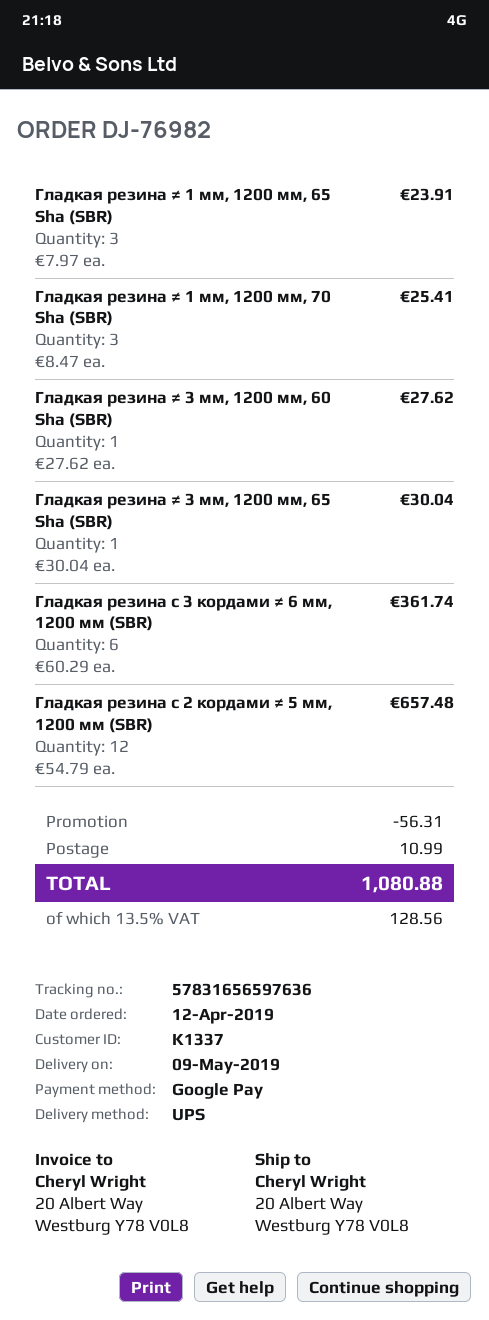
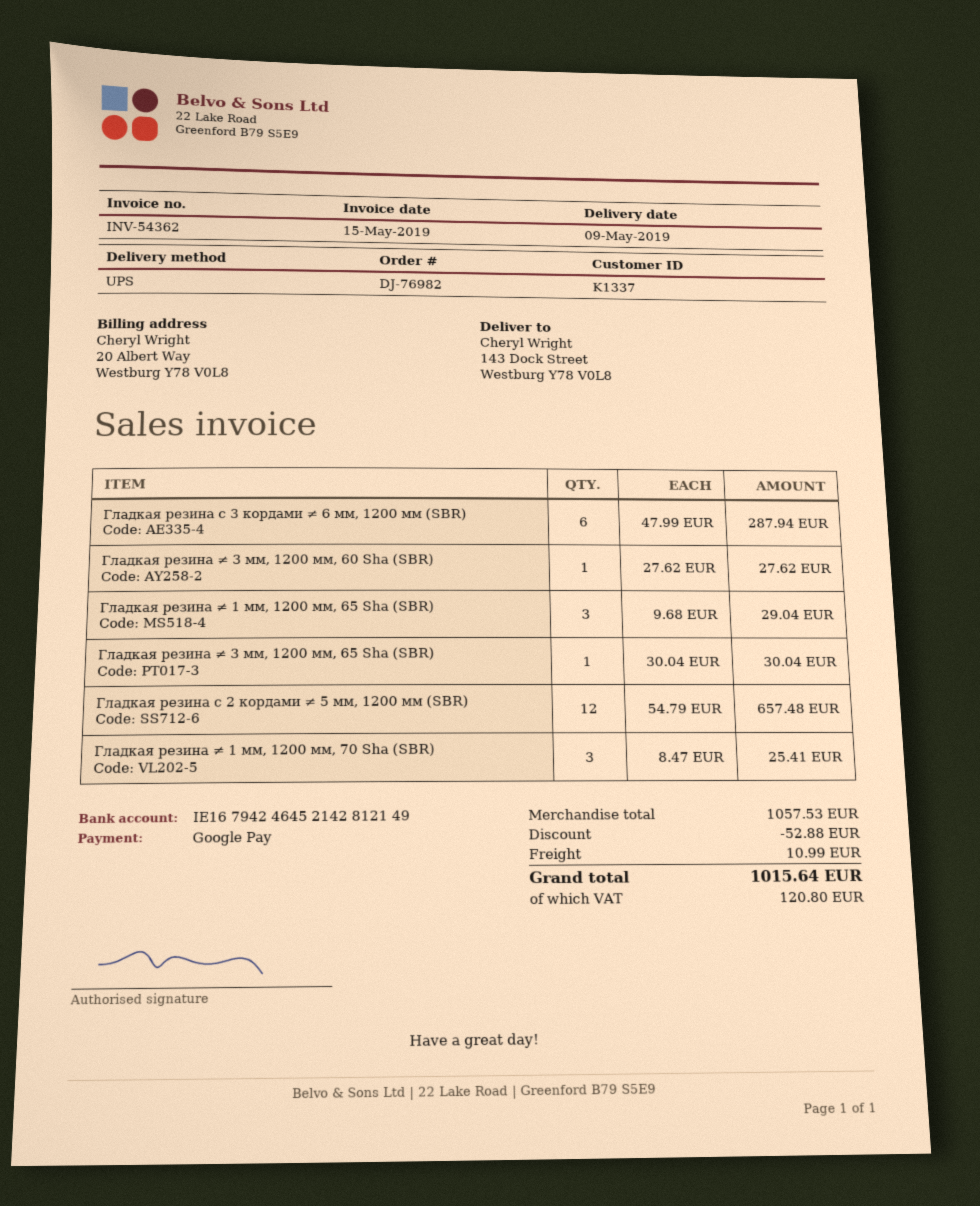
ship to: 20 Albert Way, Westburg Y78 V0L8 -> 143 Dock Street, Westburg Y78 V0L8
Гладкая резина ≠ 1 мм, 1200 мм, 65 Sha (SBR): 3 x 7.97 = 23.91 -> 3 x 9.68 = 29.04
Гладкая резина с 3 кордами ≠ 6 мм, 1200 мм (SBR): 6 x 60.29 = 361.74 -> 6 x 47.99 = 287.94
discount: 56.31 -> 52.88
tax: 128.56 -> 120.80
total: 1080.88 -> 1015.64

